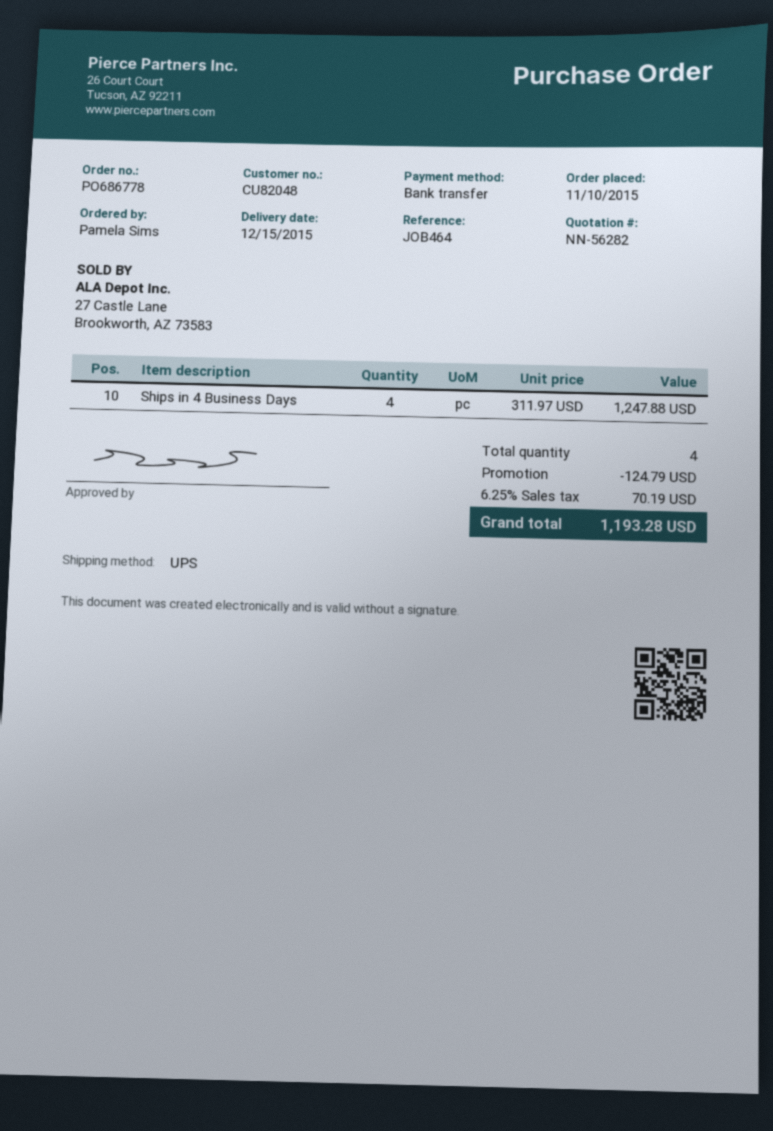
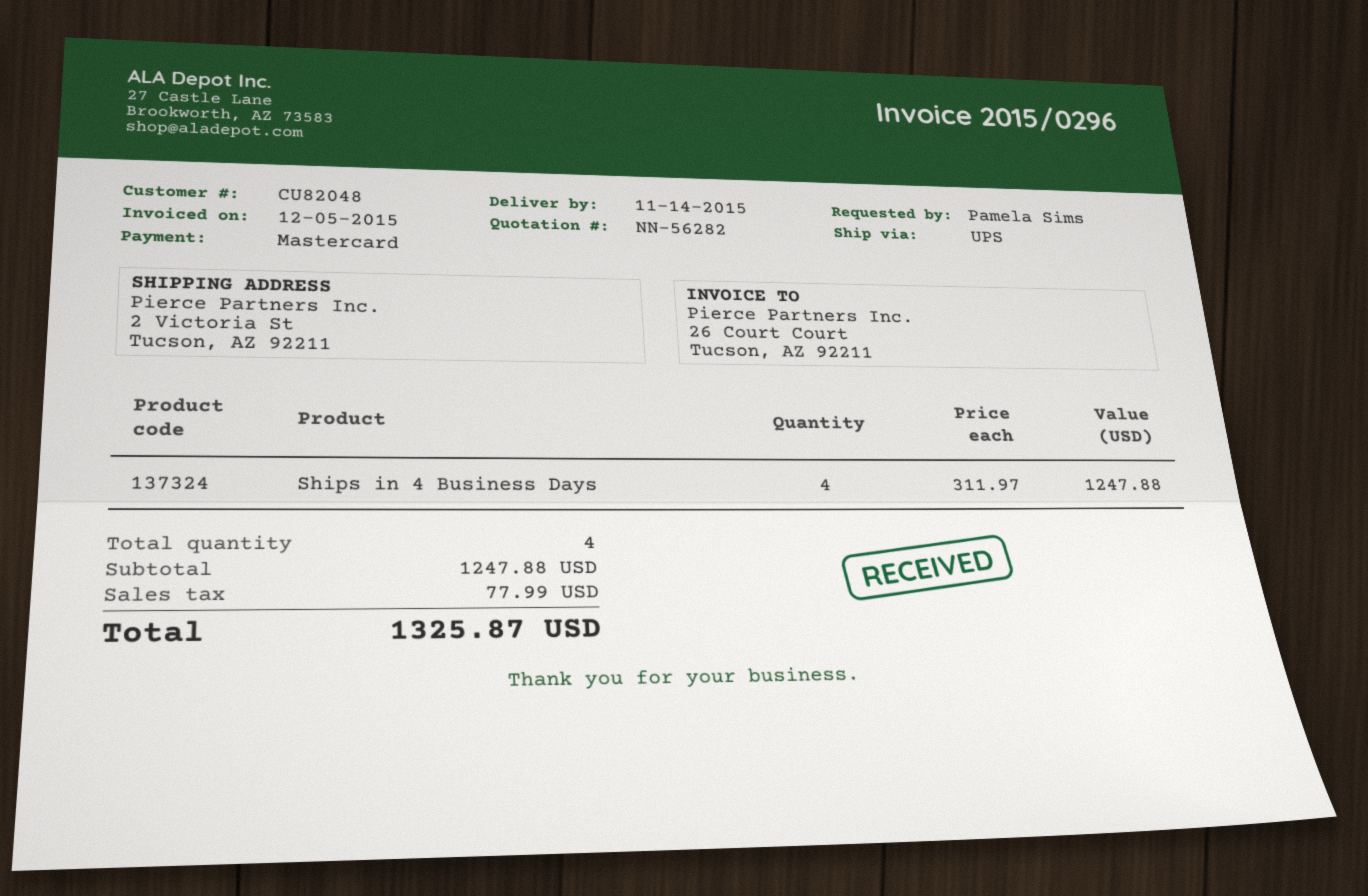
delivery date: 2015-12-15 -> 2015-11-14
payment method: bank transfer -> Mastercard
discount: 124.79 -> none
tax: 70.19 -> 77.99
total: 1193.28 -> 1325.87

